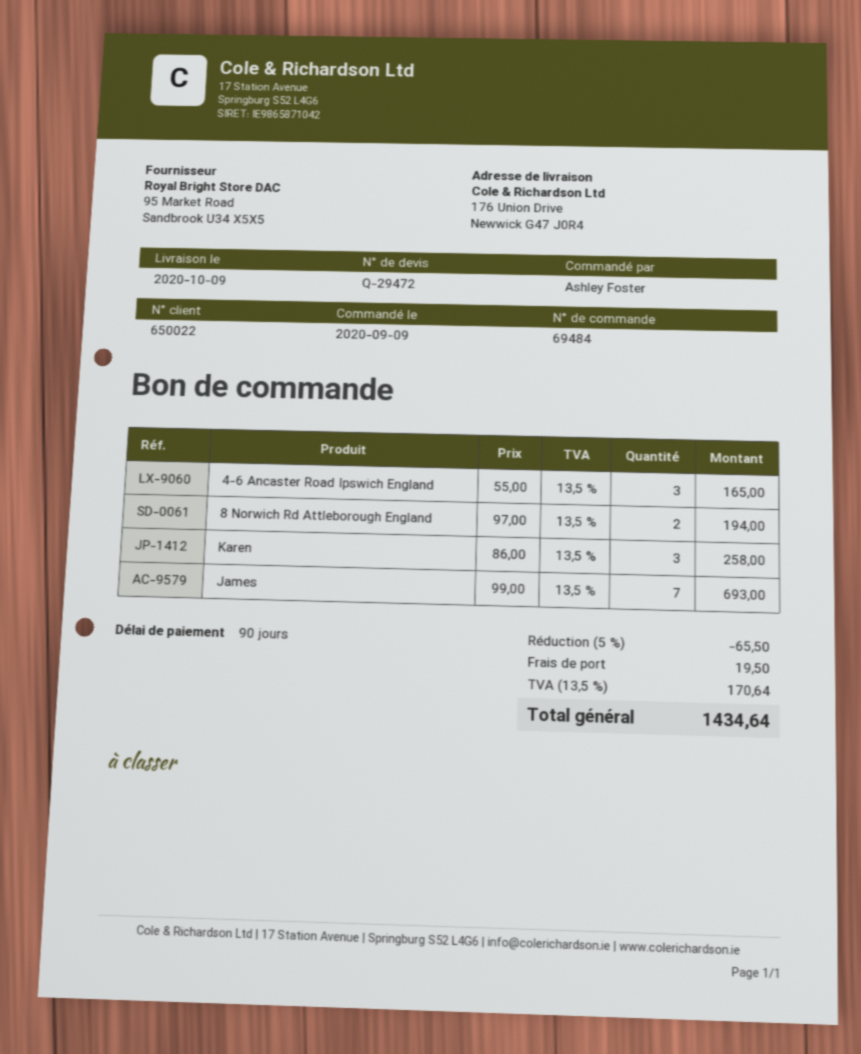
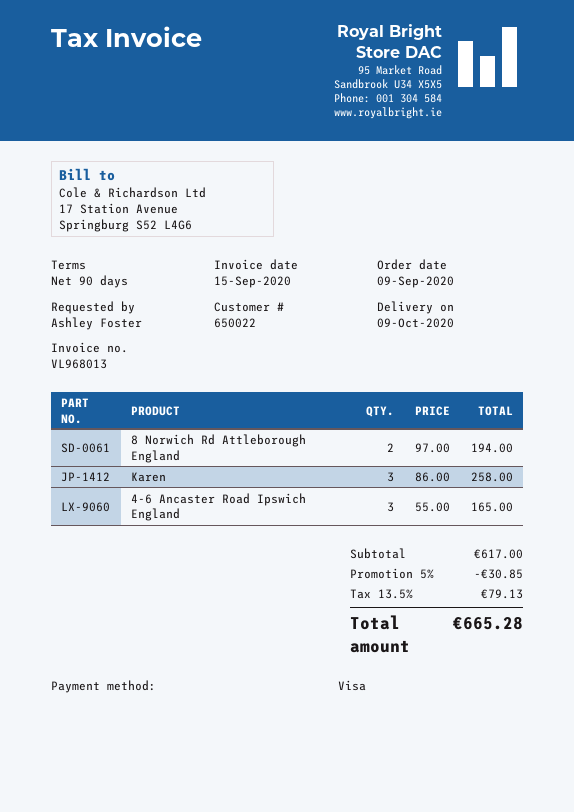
James: 7 x 99.00 = 693.00 -> none
discount: 5% = 65.50 -> 5% = 30.85
shipping: 19.50 -> none
tax: 13.5% = 170.64 -> 13.5% = 79.13
total: 1434.64 -> 665.28

